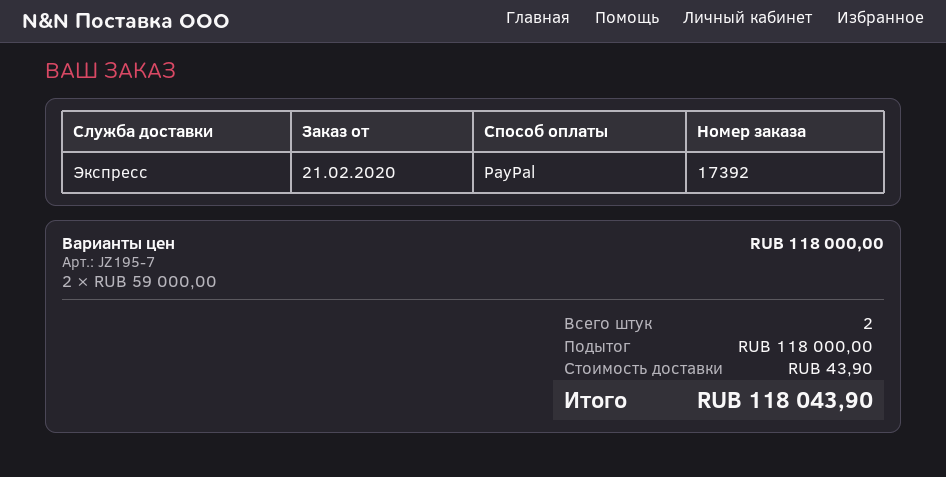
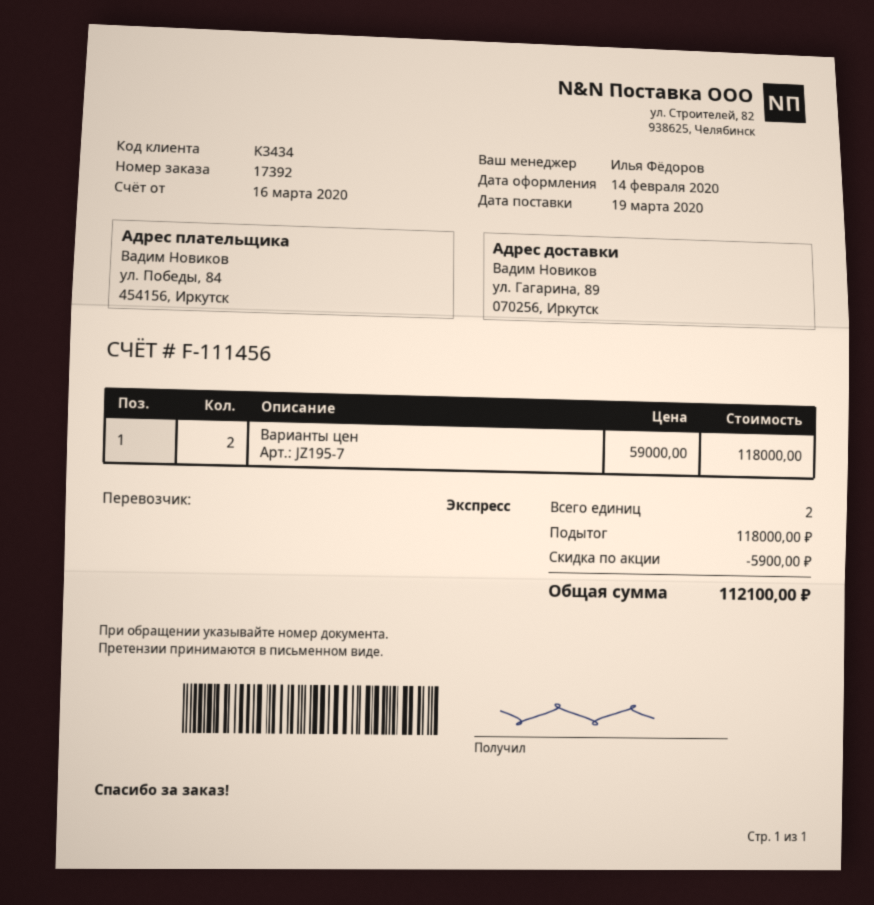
order date: 2020-02-21 -> 2020-02-14
discount: none -> 5900.00
shipping: 43.90 -> none
total: 118043.90 -> 112100.00

